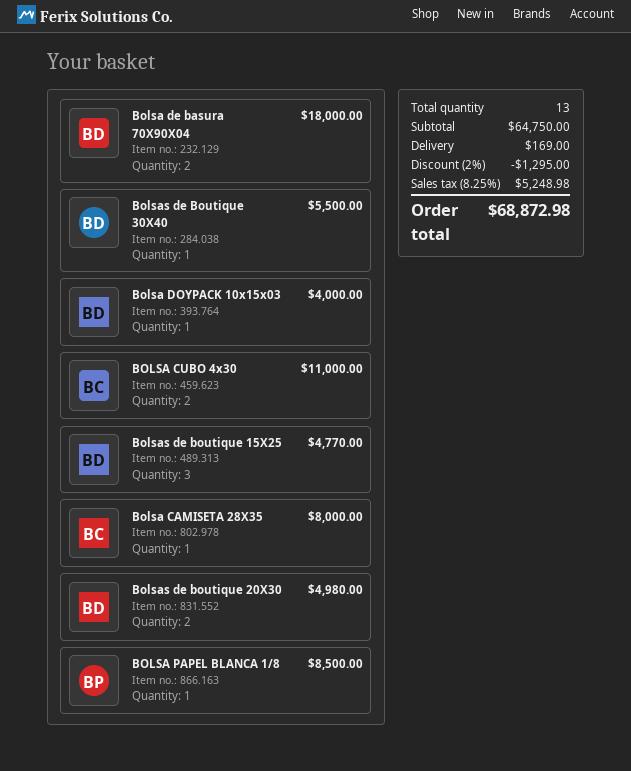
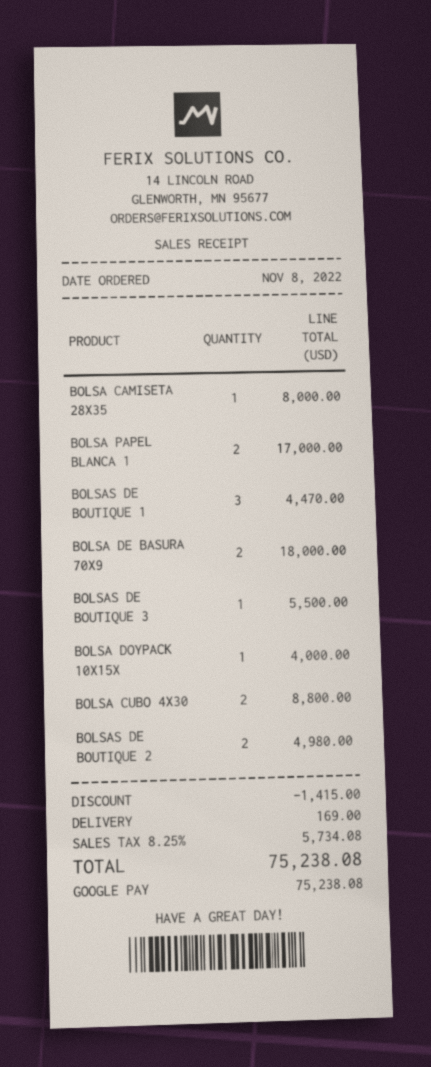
BOLSA CUBO 4x30: 2 for 11000.00 -> 2 for 8800.00
Bolsas de boutique 15X25: 3 for 4770.00 -> 3 for 4470.00
BOLSA PAPEL BLANCA 1/8: 1 for 8500.00 -> 2 for 17000.00
discount: 1295.00 -> 1415.00
tax: 8.25% = 5248.98 -> 8.25% = 5734.08
total: 68872.98 -> 75238.08

